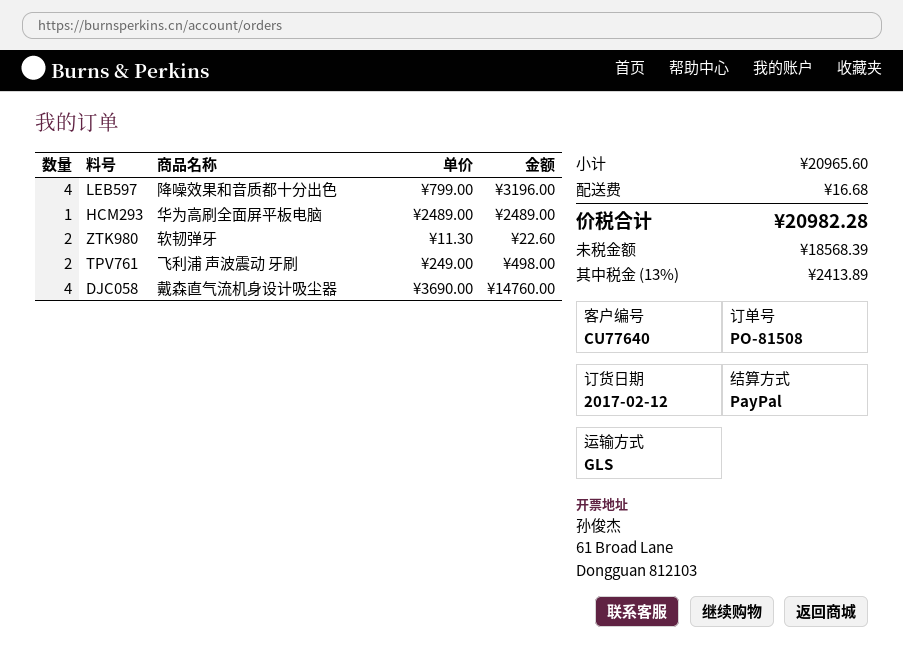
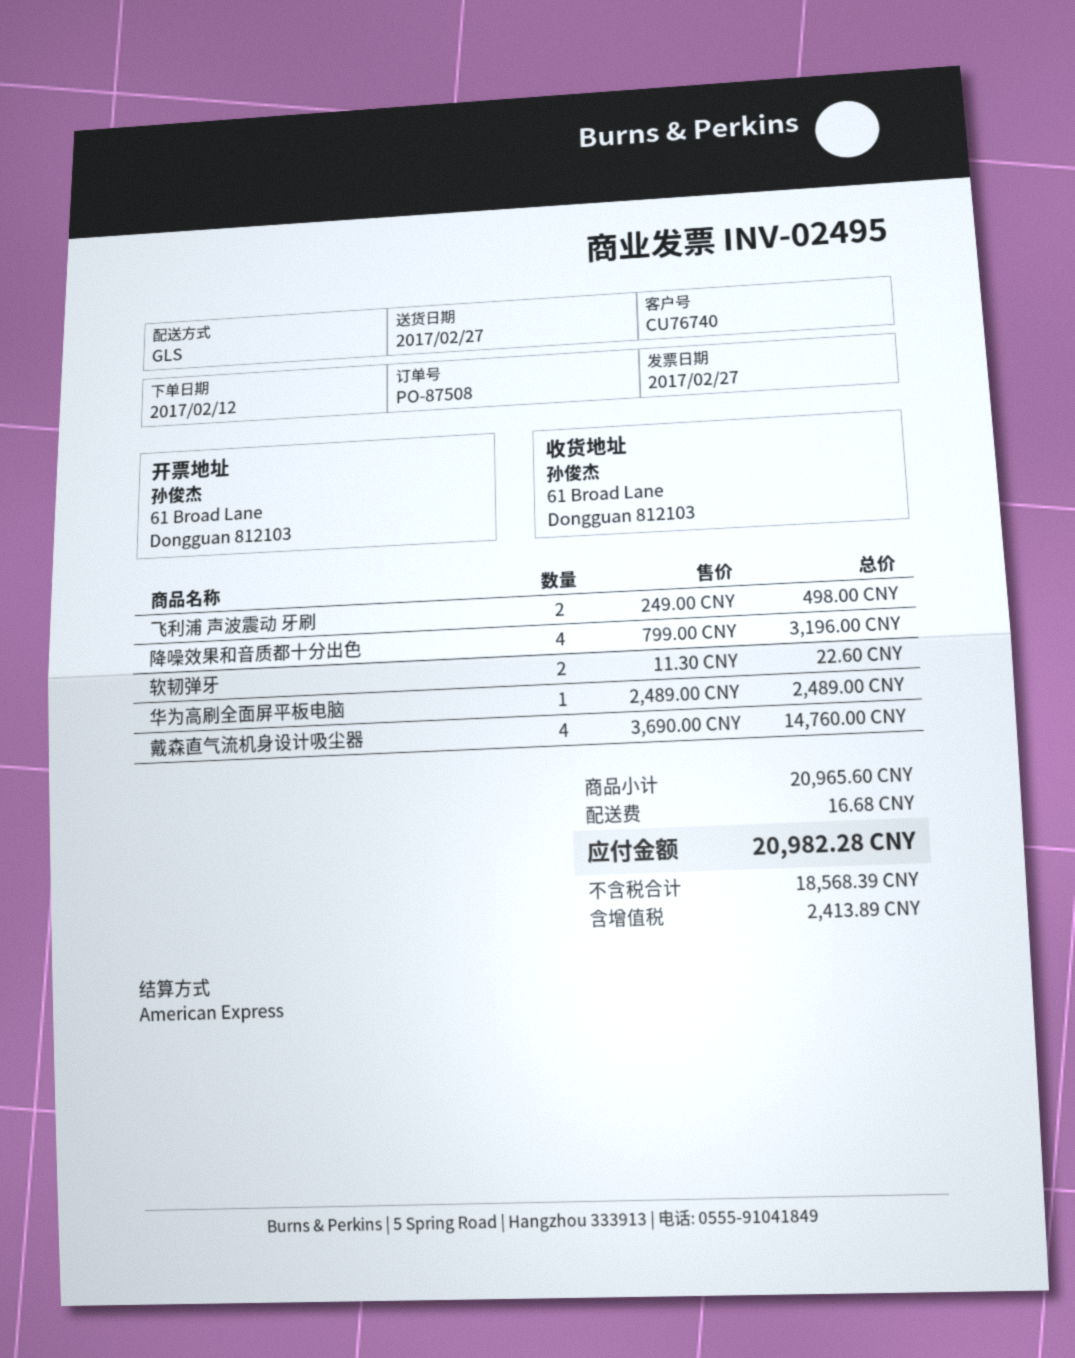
order number: PO-81508 -> PO-87508
customer number: CU77640 -> CU76740
payment method: PayPal -> American Express

